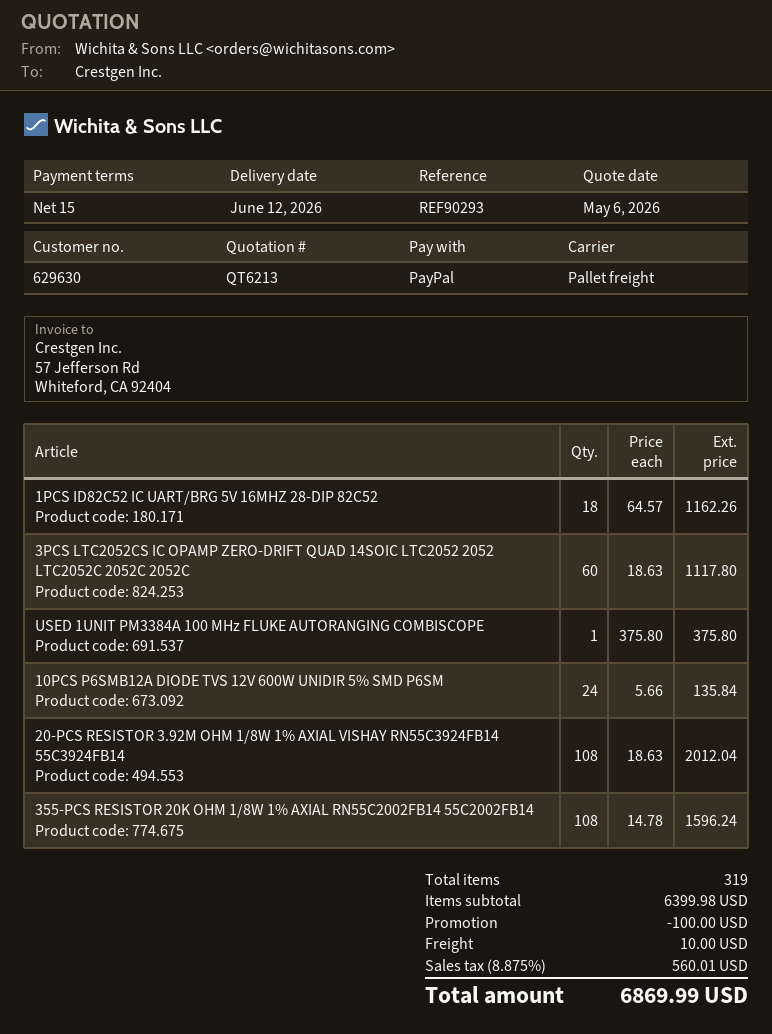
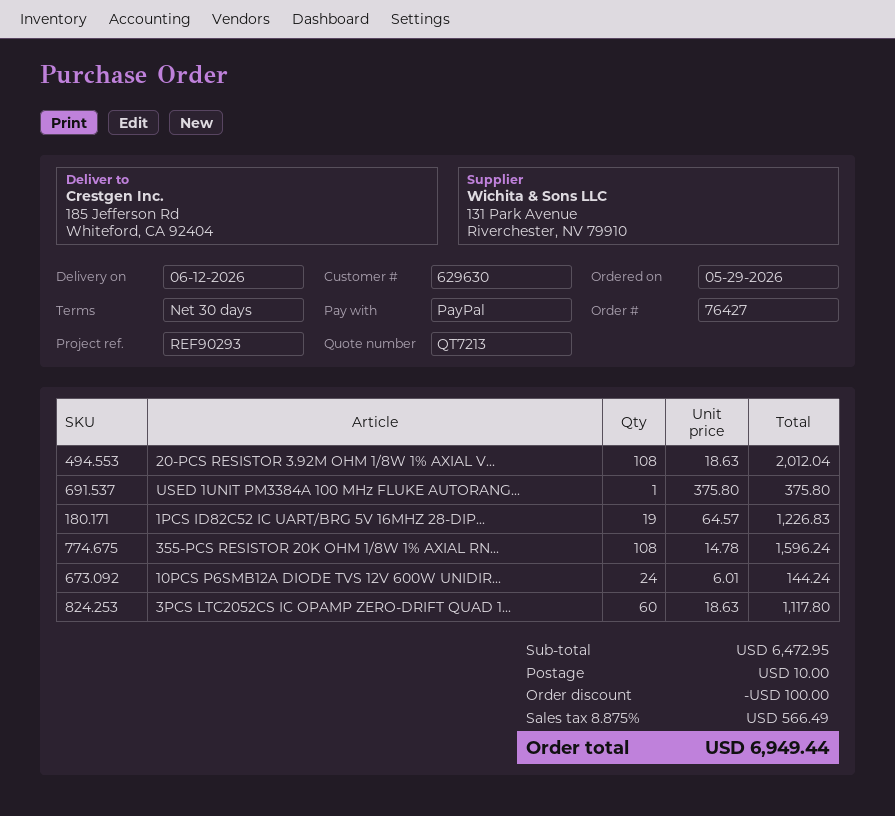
quote number: QT6213 -> QT7213
payment terms: 15 days -> 30 days
1PCS ID82C52 IC UART/BRG 5V 16MHZ 28-DIP 82C52: 18 x 64.57 = 1162.26 -> 19 x 64.57 = 1226.83
10PCS P6SMB12A DIODE TVS 12V 600W UNIDIR 5% SMD P6SM: 24 x 5.66 = 135.84 -> 24 x 6.01 = 144.24
subtotal: 6399.98 -> 6472.95
tax: 8.875% = 560.01 -> 8.875% = 566.49
total: 6869.99 -> 6949.44

